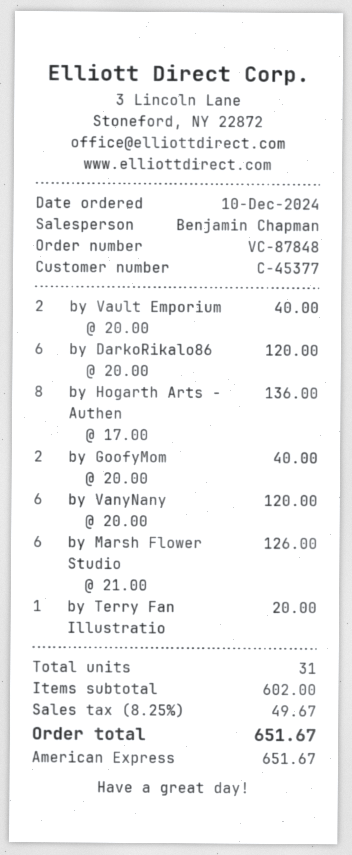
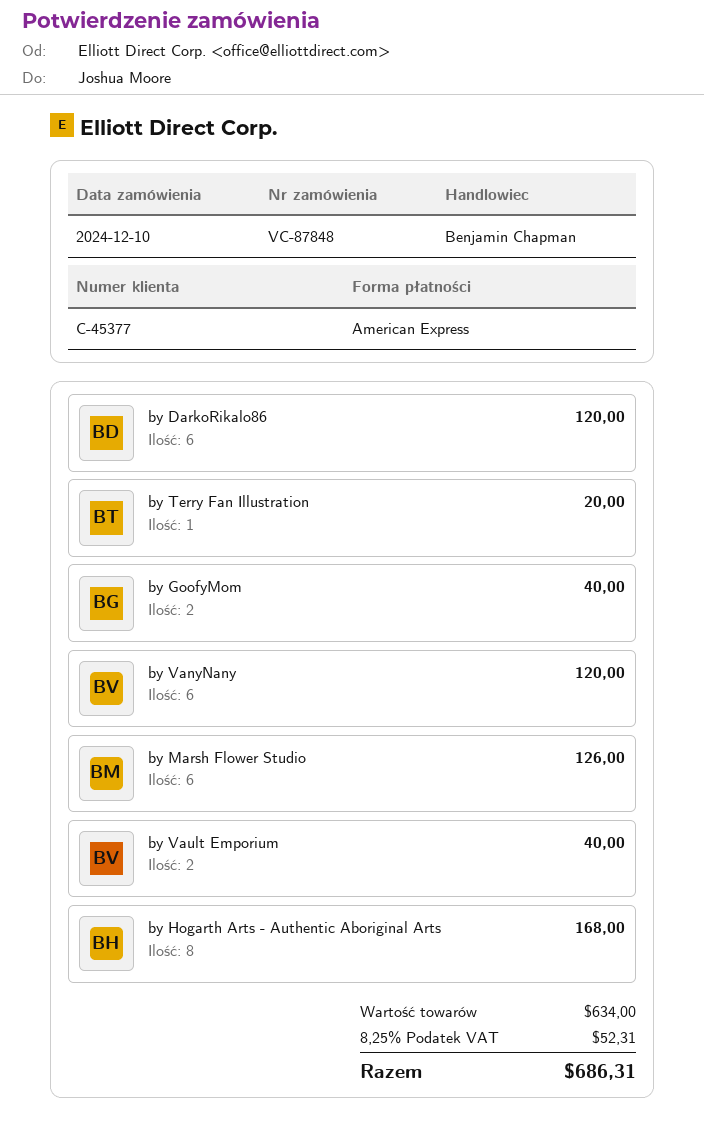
by Hogarth Arts - Authen: 8 for 136.00 -> 8 for 168.00
subtotal: 602.00 -> 634.00
tax: 8.25% = 49.67 -> 8.25% = 52.31
total: 651.67 -> 686.31

